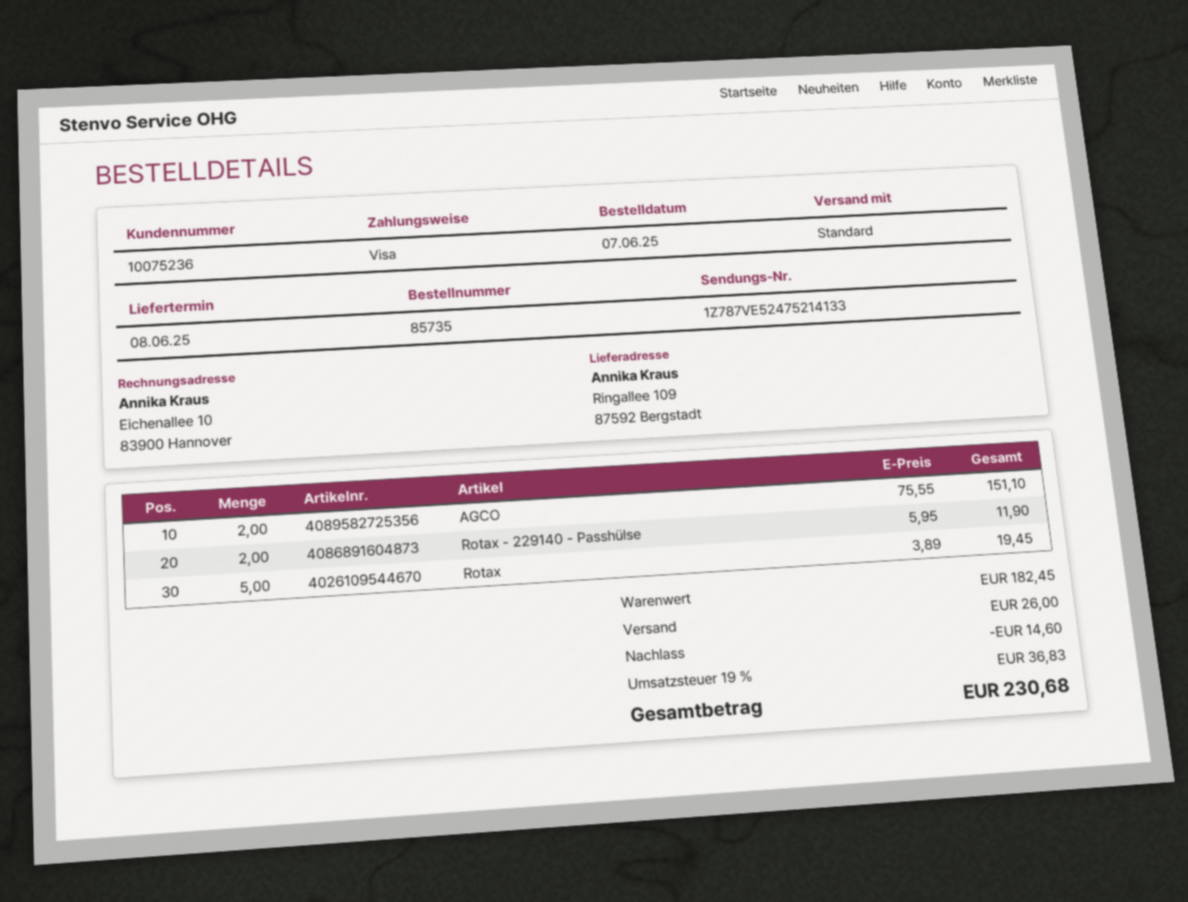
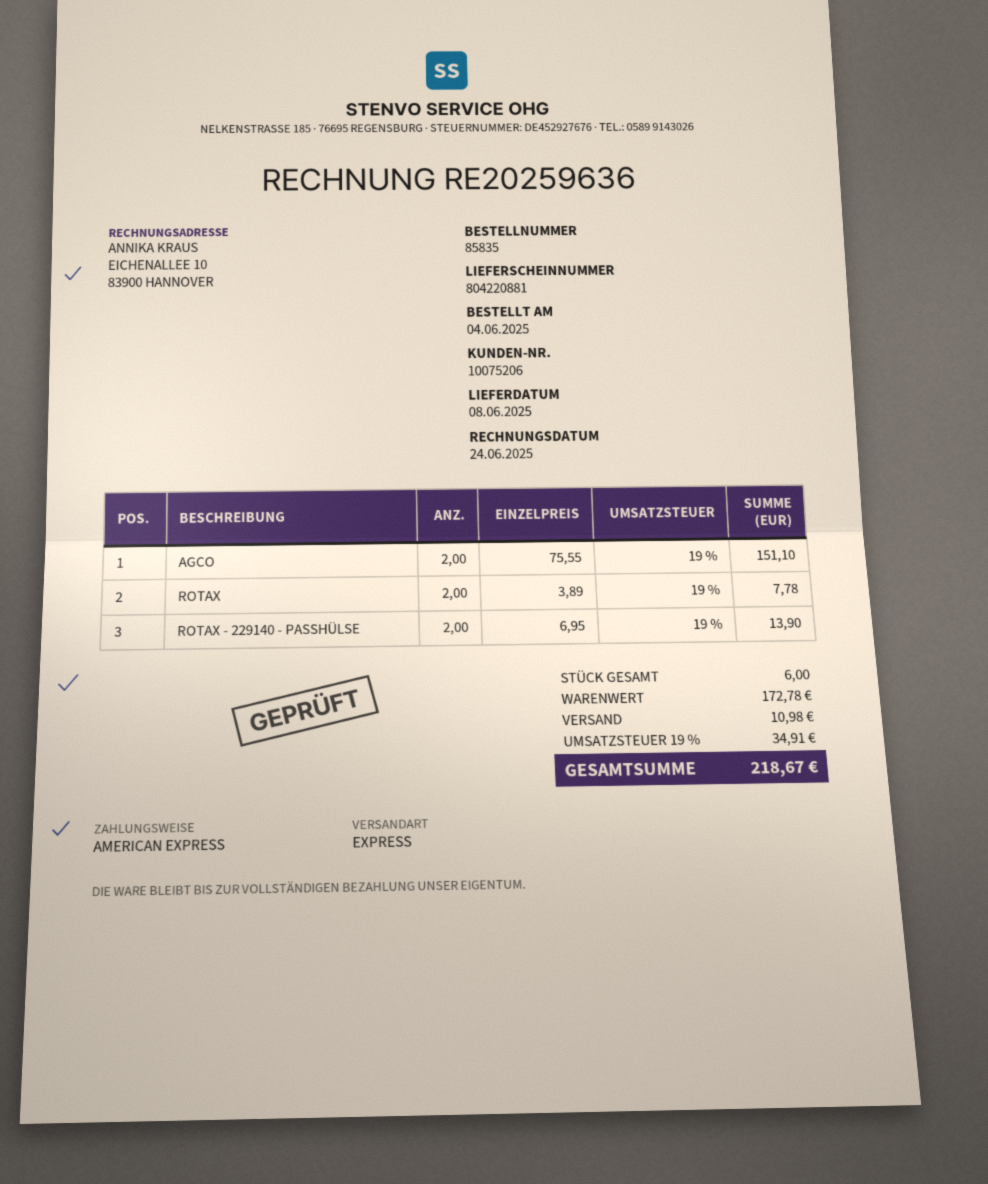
order number: 85735 -> 85835
order date: 2025-06-07 -> 2025-06-04
customer number: 10075236 -> 10075206
payment method: Visa -> American Express
shipping method: standard -> express
Rotax - 229140 - Passhülse: 2 x 5.95 = 11.90 -> 2 x 6.95 = 13.90
Rotax: 5 x 3.89 = 19.45 -> 2 x 3.89 = 7.78
subtotal: 182.45 -> 172.78
discount: 14.60 -> none
shipping: 26.00 -> 10.98
tax: 19% = 36.83 -> 19% = 34.91
total: 230.68 -> 218.67

